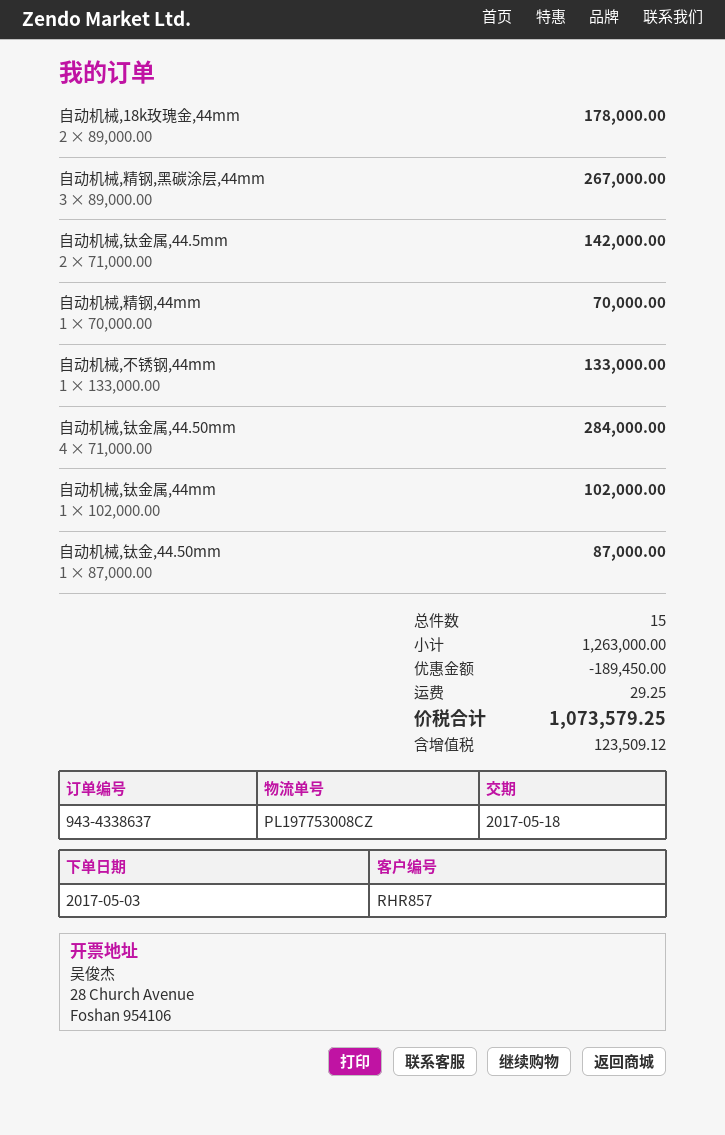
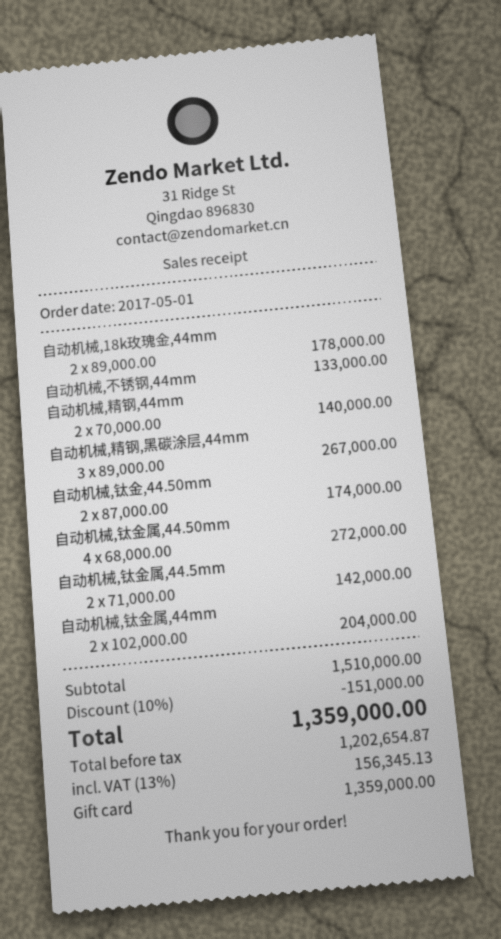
order date: 2017-05-03 -> 2017-05-01
自动机械,精钢,44mm: 1 x 70000.00 = 70000.00 -> 2 x 70000.00 = 140000.00
自动机械,钛金属,44.50mm: 4 x 71000.00 = 284000.00 -> 4 x 68000.00 = 272000.00
自动机械,钛金属,44mm: 1 x 102000.00 = 102000.00 -> 2 x 102000.00 = 204000.00
自动机械,钛金,44.50mm: 1 x 87000.00 = 87000.00 -> 2 x 87000.00 = 174000.00
subtotal: 1263000.00 -> 1510000.00
discount: 189450.00 -> 151000.00
shipping: 29.25 -> none
tax: 123509.12 -> 156345.13
total: 1073579.25 -> 1359000.00

